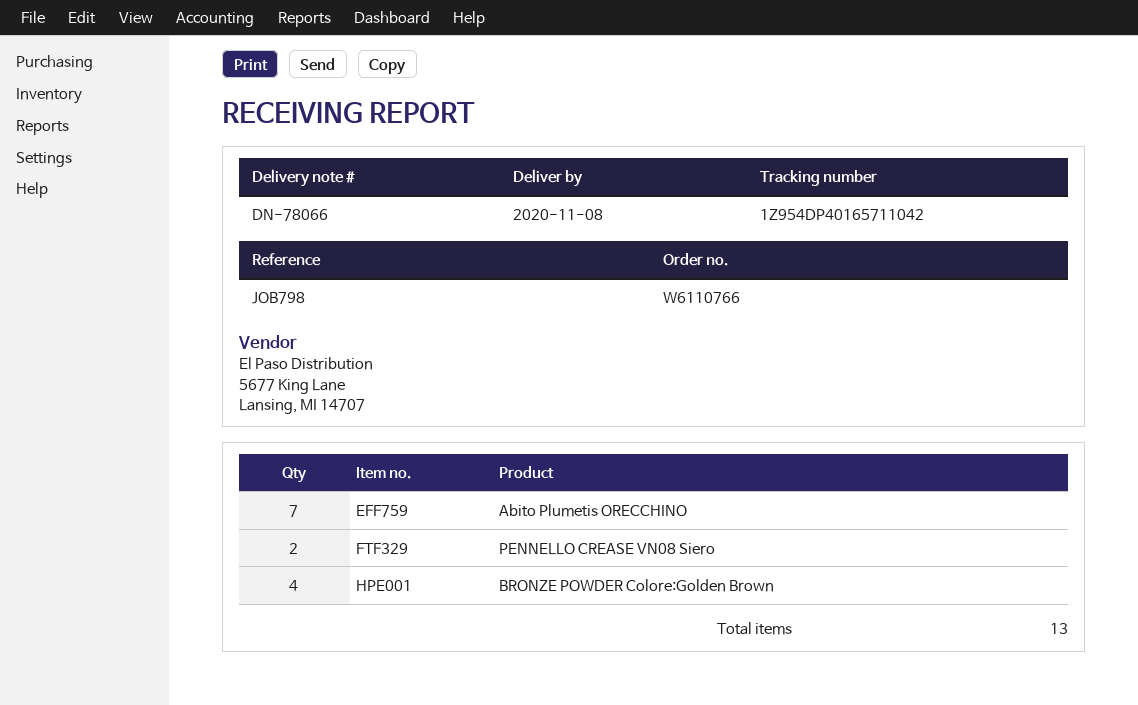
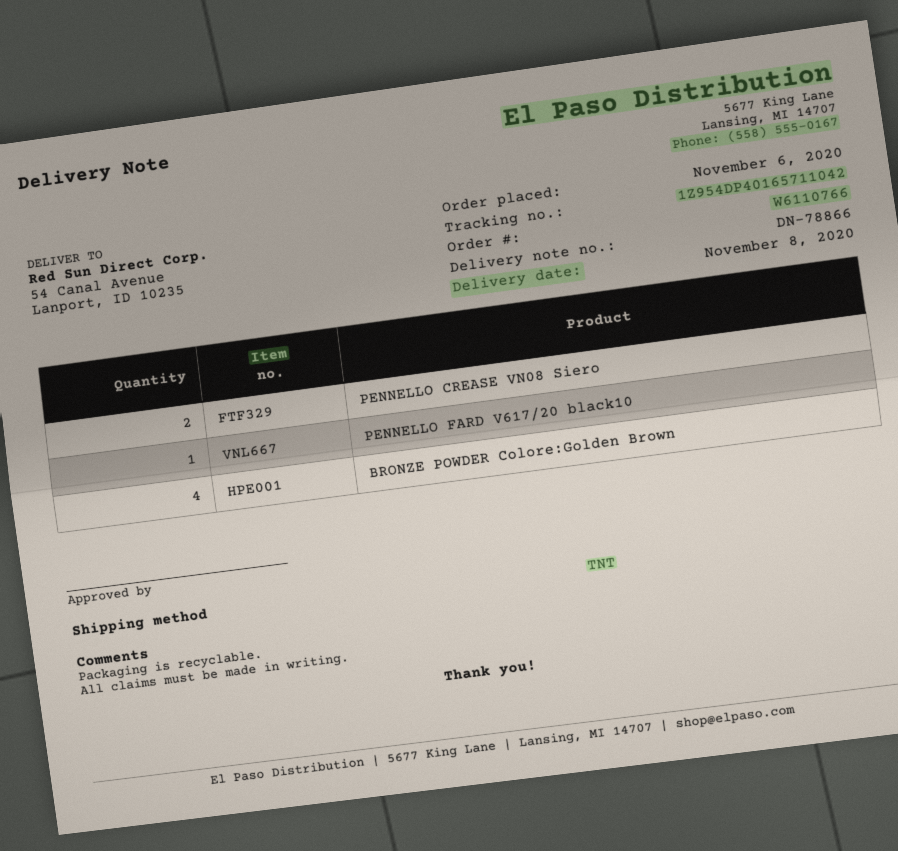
delivery note number: DN-78066 -> DN-78866
Abito Plumetis ORECCHINO: 7 -> none
PENNELLO FARD V617/20 black10: none -> 1

